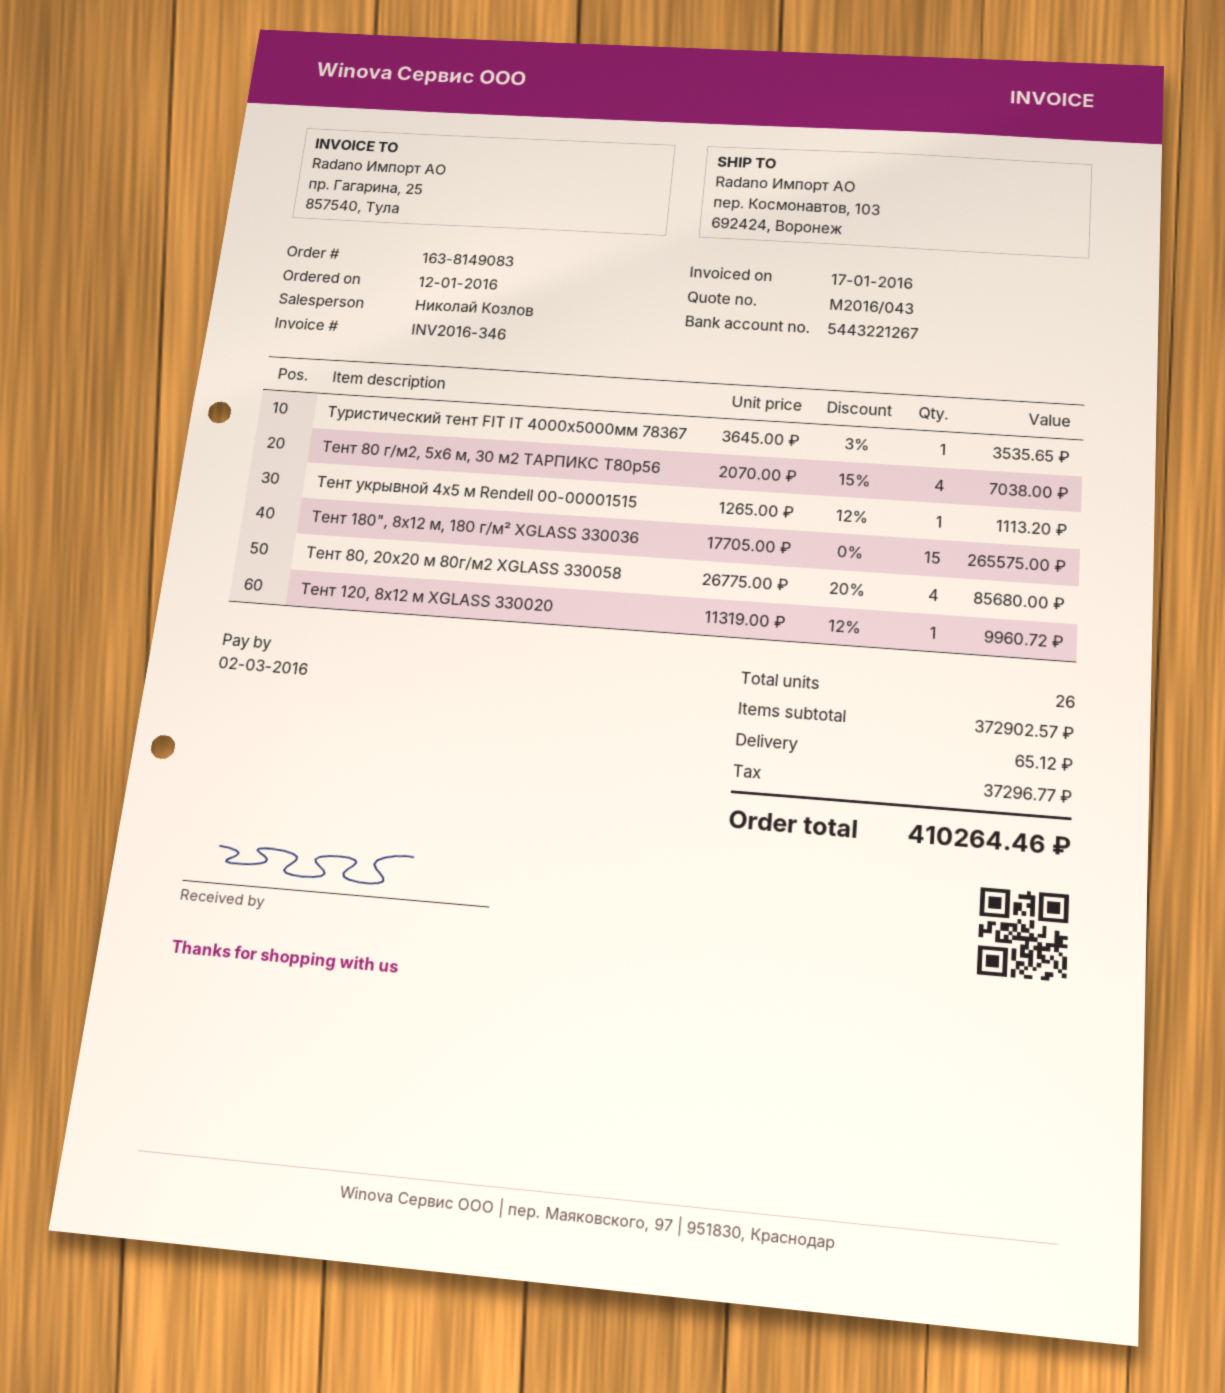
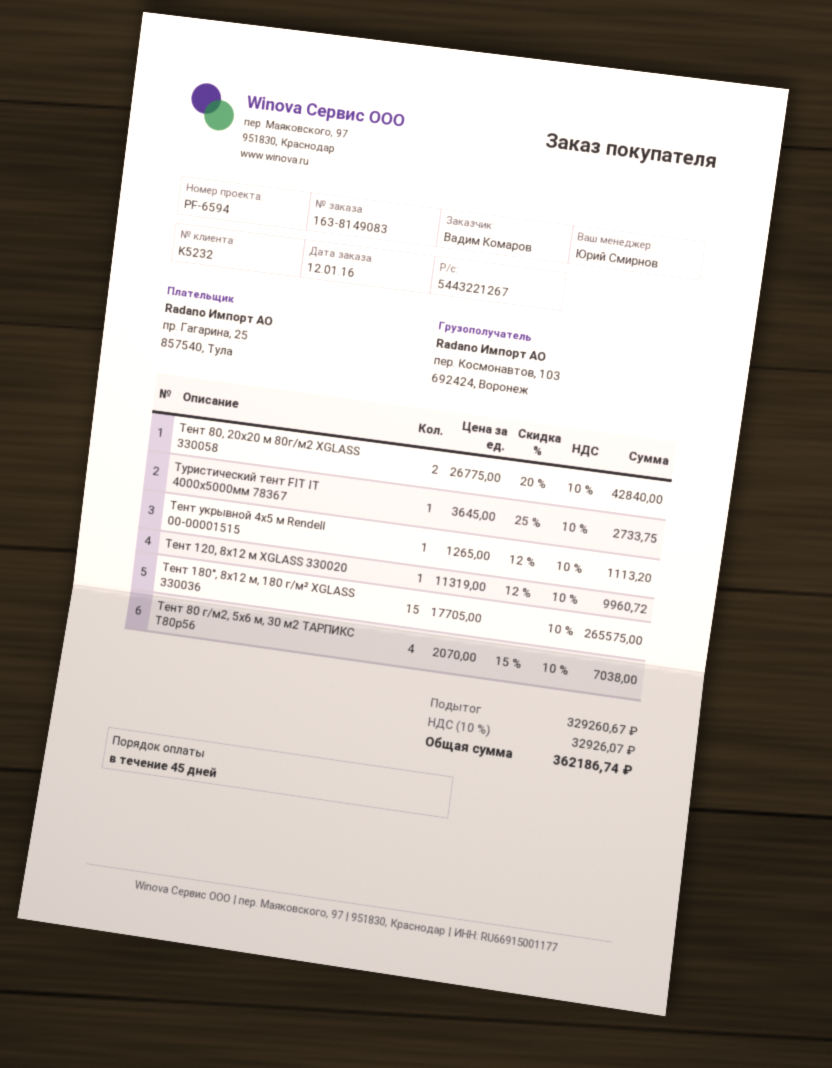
sales rep: Николай Козлов -> Юрий Смирнов
Туристический тент FIT IT 4000х5000мм 78367: 1 x 3645.00 - 3% = 3535.65 -> 1 x 3645.00 - 25% = 2733.75
Тент 80, 20x20 м 80г/м2 XGLASS 330058: 4 x 26775.00 - 20% = 85680.00 -> 2 x 26775.00 - 20% = 42840.00
subtotal: 372902.57 -> 329260.67
shipping: 65.12 -> none
tax: 37296.77 -> 32926.07
total: 410264.46 -> 362186.74

